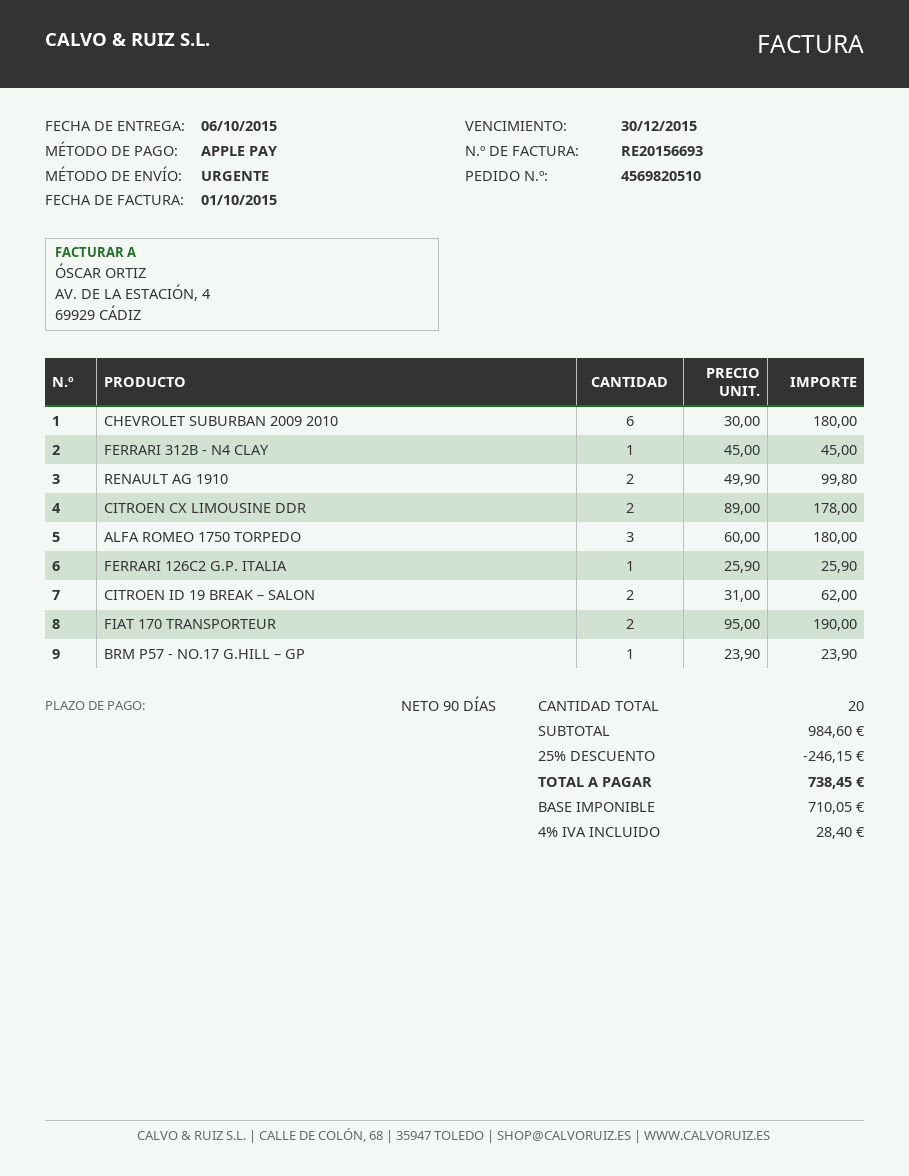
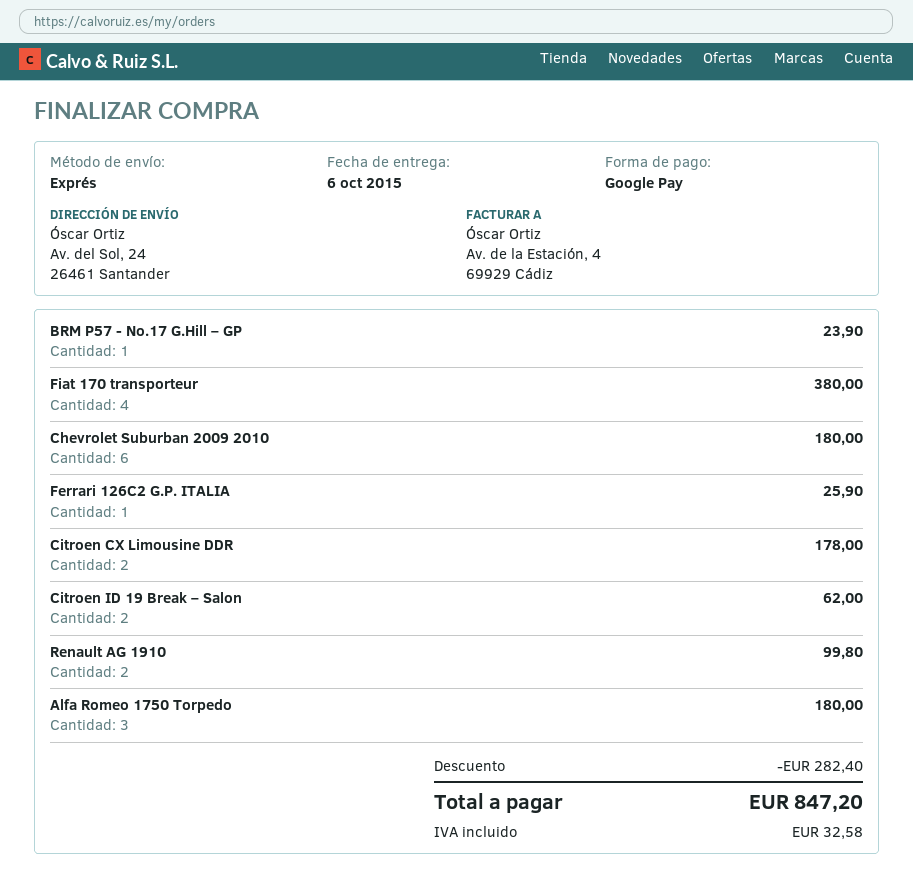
payment method: Apple Pay -> Google Pay
FERRARI 312B - N4 CLAY: 1 for 45.00 -> none
FIAT 170 TRANSPORTEUR: 2 for 190.00 -> 4 for 380.00
discount: 246.15 -> 282.40
tax: 28.40 -> 32.58
total: 738.45 -> 847.20

